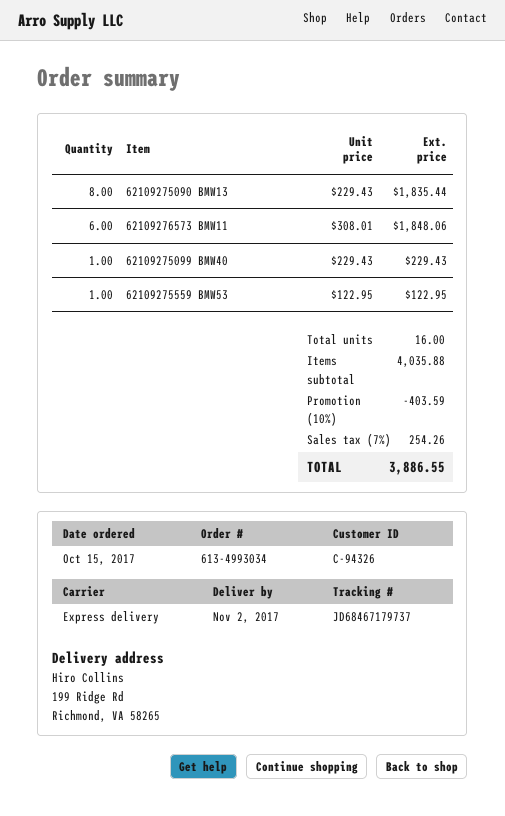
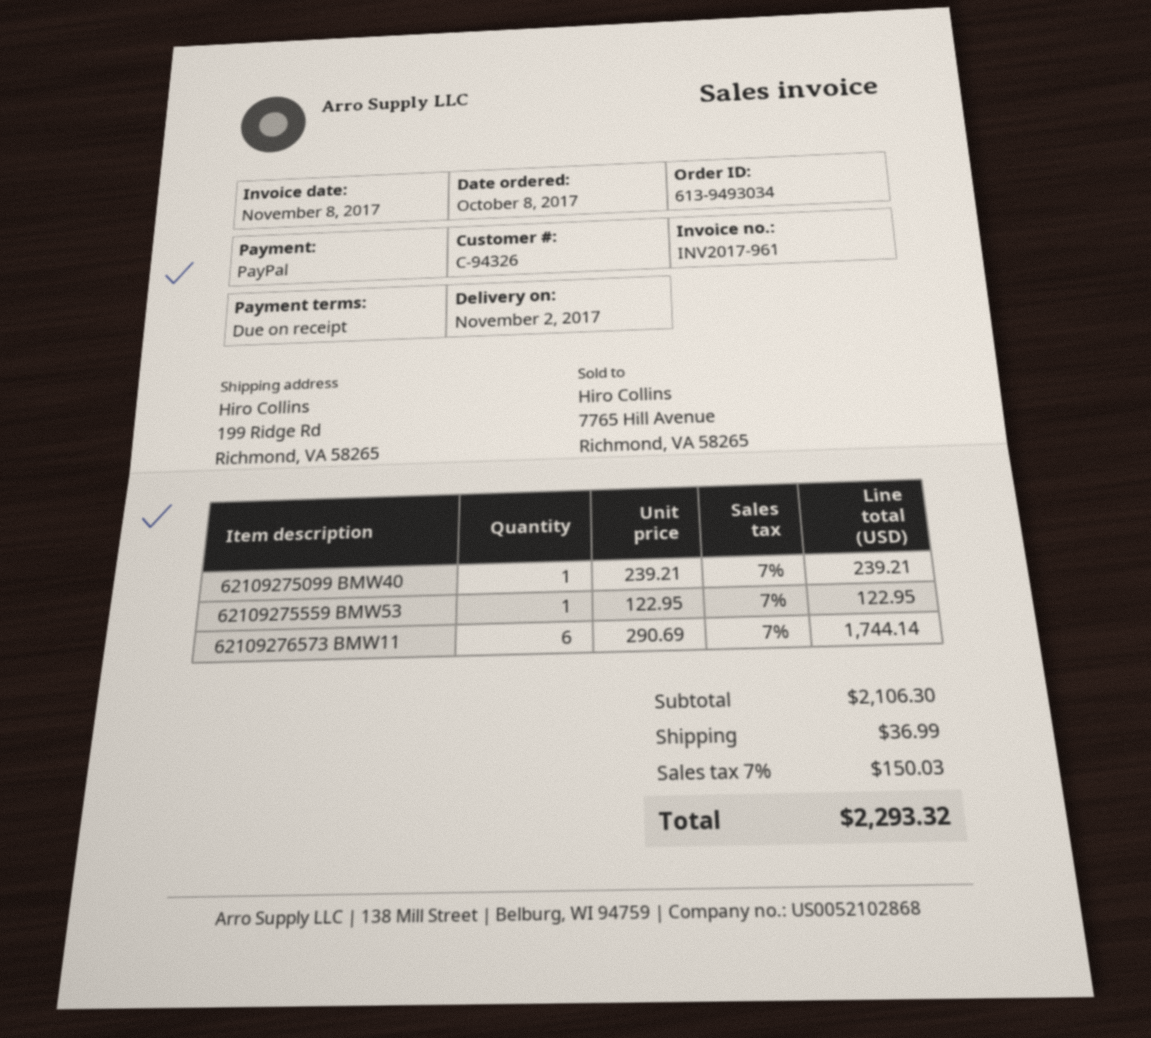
order number: 613-4993034 -> 613-9493034
order date: 2017-10-15 -> 2017-10-08
62109275090 BMW13: 8 x 229.43 = 1835.44 -> none
62109276573 BMW11: 6 x 308.01 = 1848.06 -> 6 x 290.69 = 1744.14
62109275099 BMW40: 1 x 229.43 = 229.43 -> 1 x 239.21 = 239.21
subtotal: 4035.88 -> 2106.30
discount: 10% = 403.59 -> none
shipping: none -> 36.99
tax: 7% = 254.26 -> 7% = 150.03
total: 3886.55 -> 2293.32

